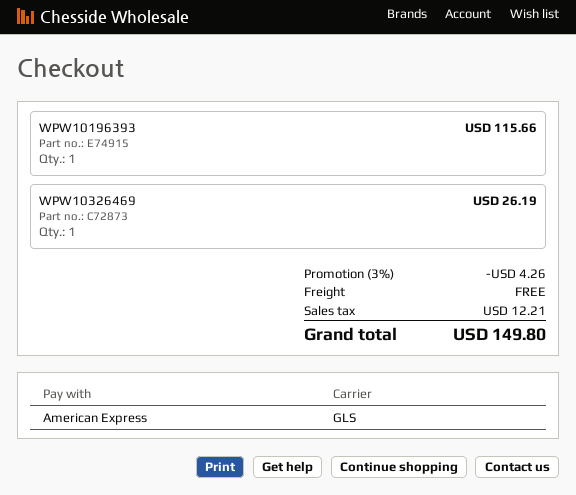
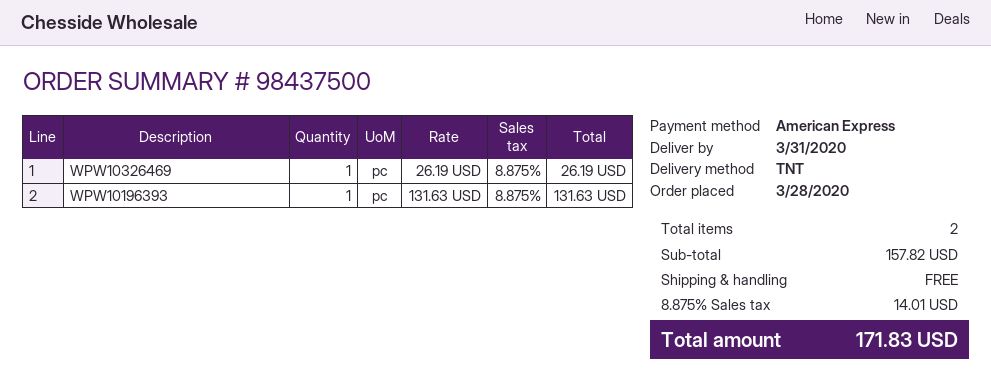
shipping method: GLS -> TNT
WPW10196393: 1 for 115.66 -> 1 for 131.63
discount: 3% = 4.26 -> none
tax: 12.21 -> 14.01
total: 149.80 -> 171.83

